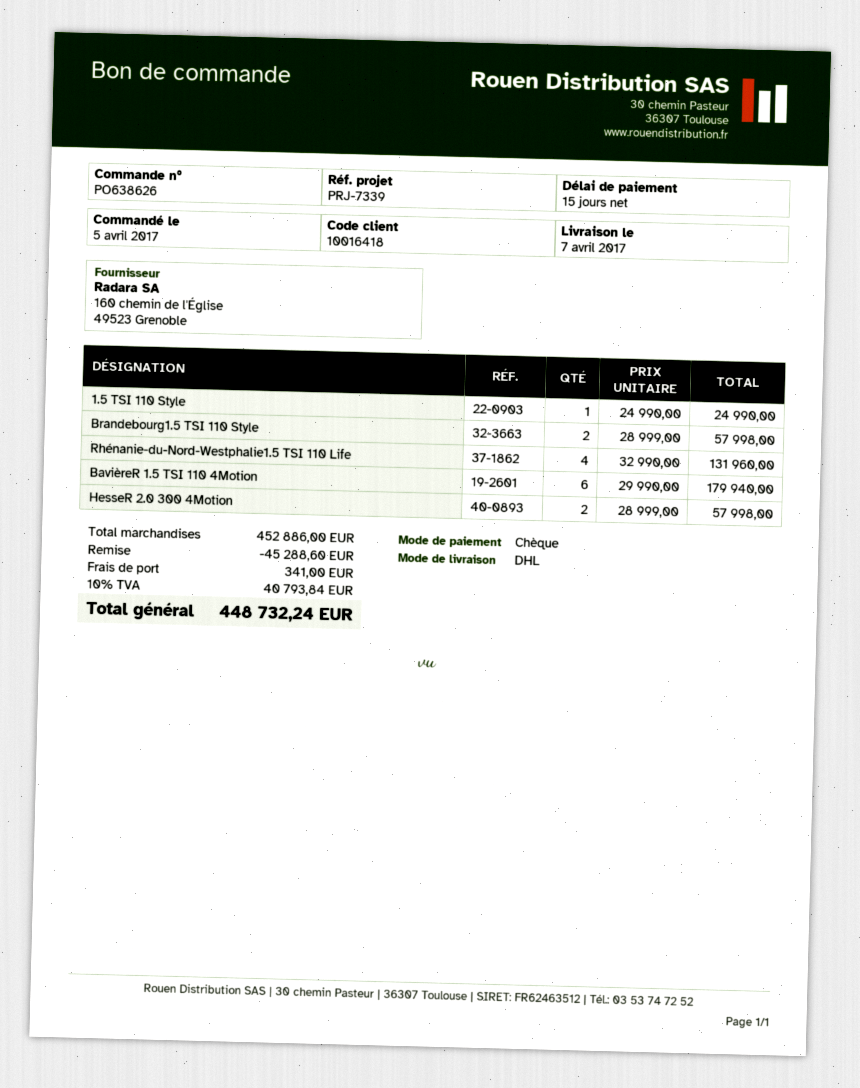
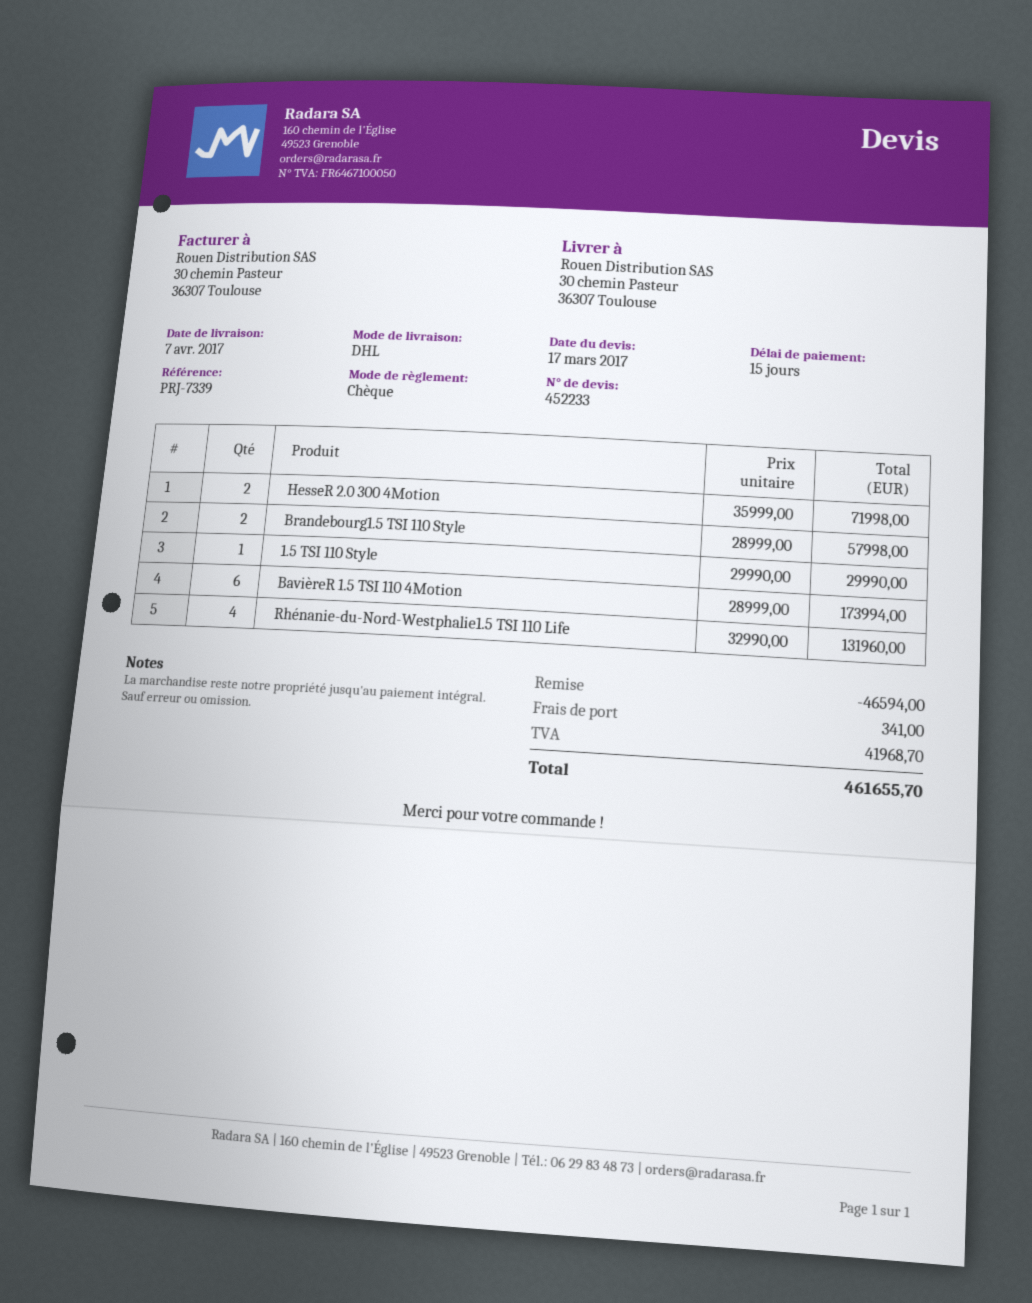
1.5 TSI 110 Style: 1 x 24990.00 = 24990.00 -> 1 x 29990.00 = 29990.00
BavièreR 1.5 TSI 110 4Motion: 6 x 29990.00 = 179940.00 -> 6 x 28999.00 = 173994.00
HesseR 2.0 300 4Motion: 2 x 28999.00 = 57998.00 -> 2 x 35999.00 = 71998.00
discount: 45288.60 -> 46594.00
tax: 40793.84 -> 41968.70
total: 448732.24 -> 461655.70

